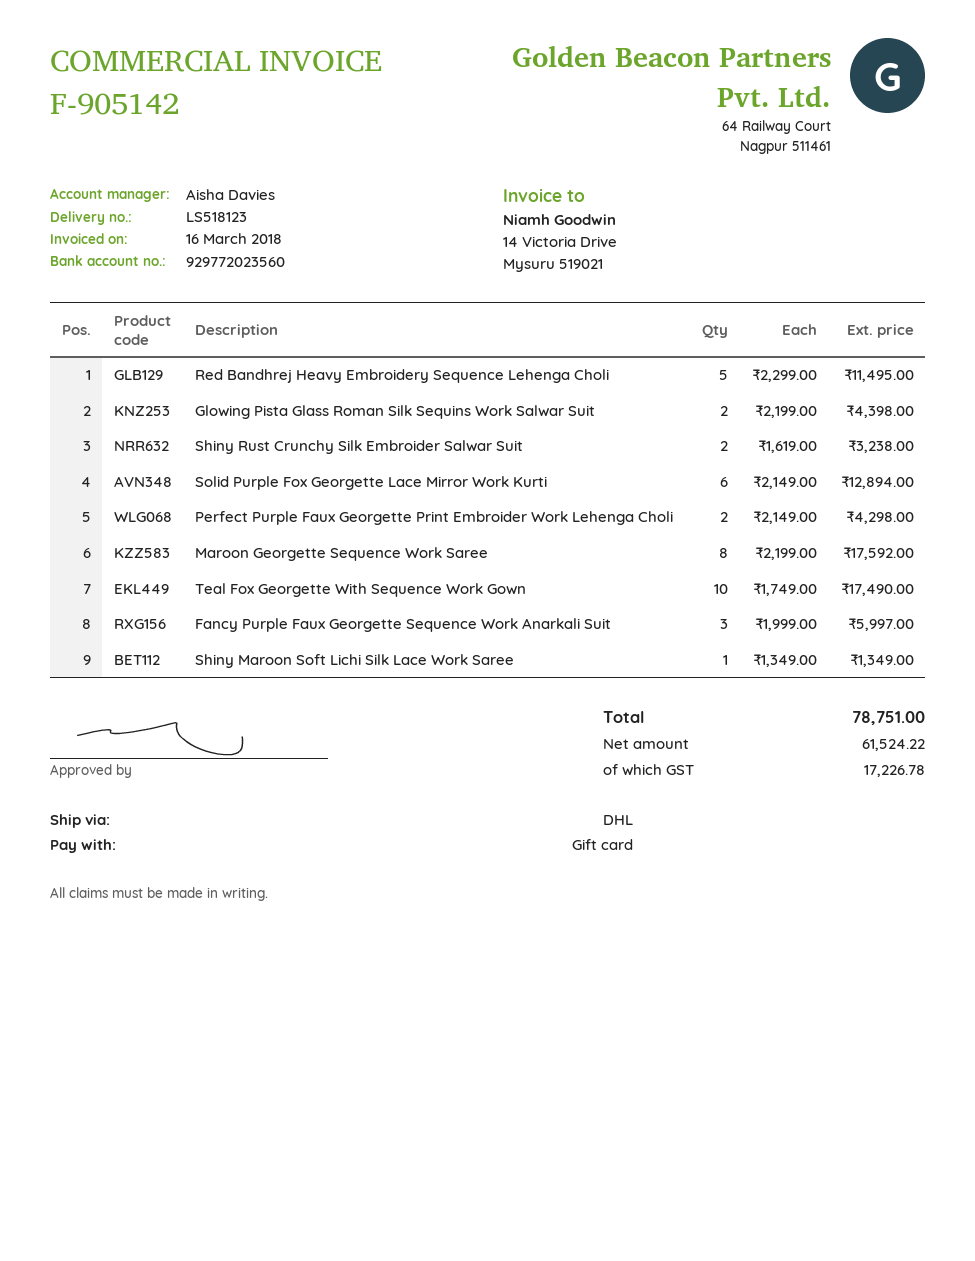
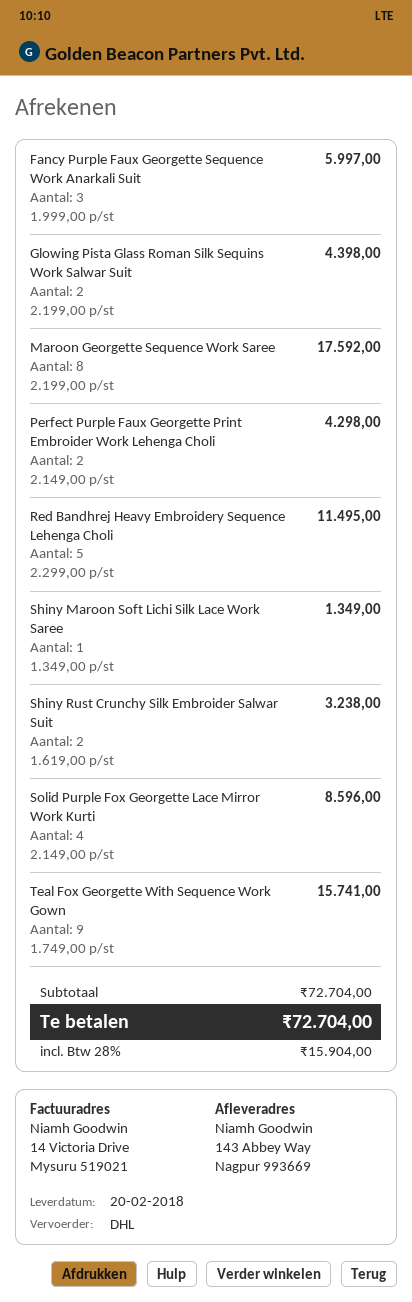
Solid Purple Fox Georgette Lace Mirror Work Kurti: 6 x 2149.00 = 12894.00 -> 4 x 2149.00 = 8596.00
Teal Fox Georgette With Sequence Work Gown: 10 x 1749.00 = 17490.00 -> 9 x 1749.00 = 15741.00
tax: 17226.78 -> 15904.00
total: 78751.00 -> 72704.00

